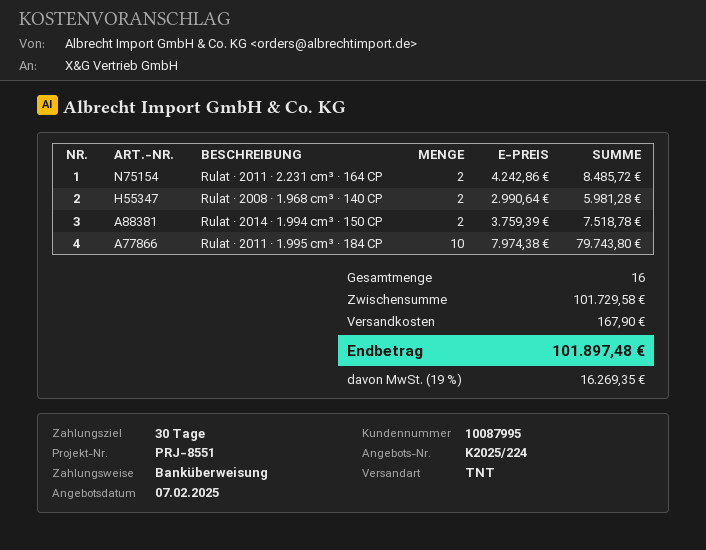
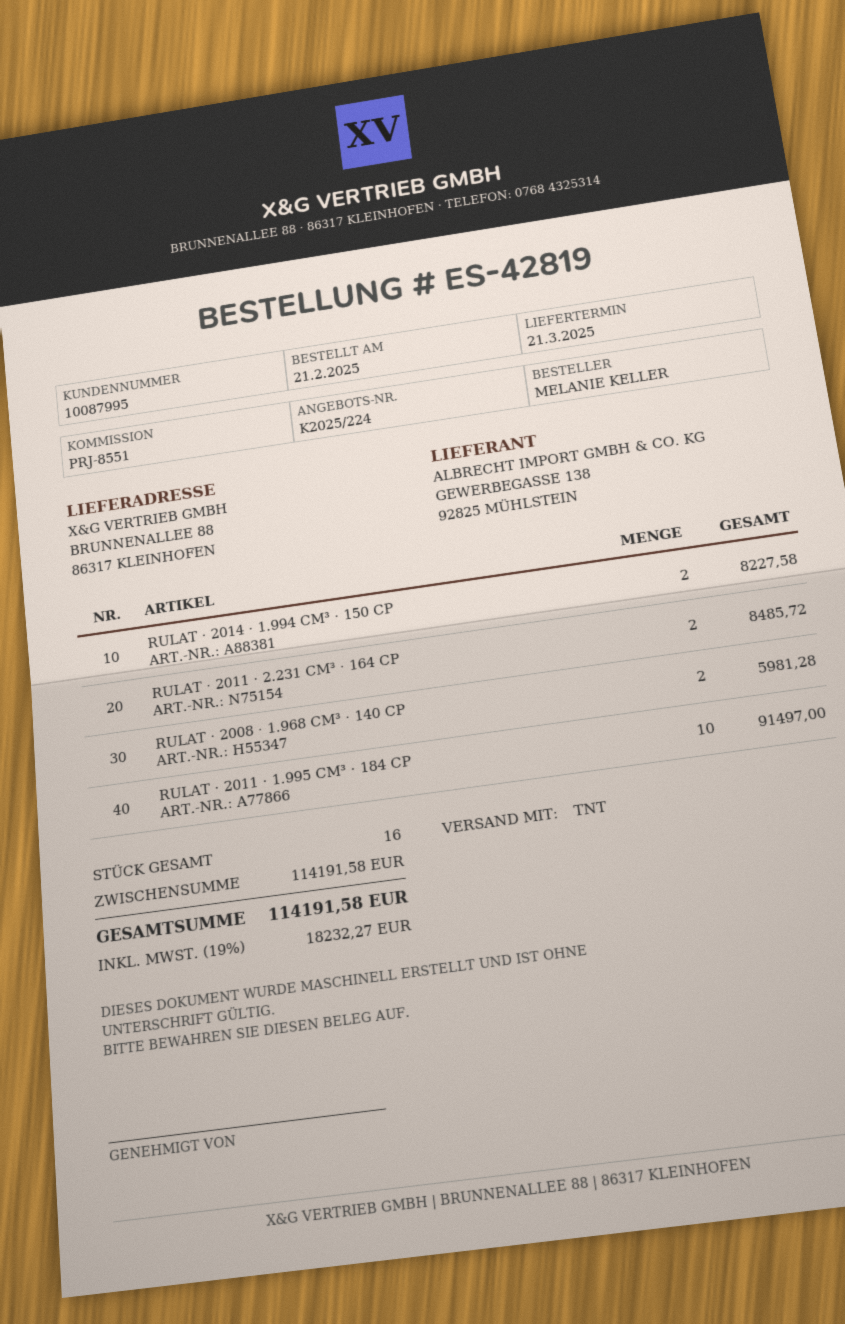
Rulat · 2014 · 1.994 cm³ · 150 CP: 2 for 7518.78 -> 2 for 8227.58
Rulat · 2011 · 1.995 cm³ · 184 CP: 10 for 79743.80 -> 10 for 91497.00
subtotal: 101729.58 -> 114191.58
shipping: 167.90 -> none
tax: 19% = 16269.35 -> 19% = 18232.27
total: 101897.48 -> 114191.58

